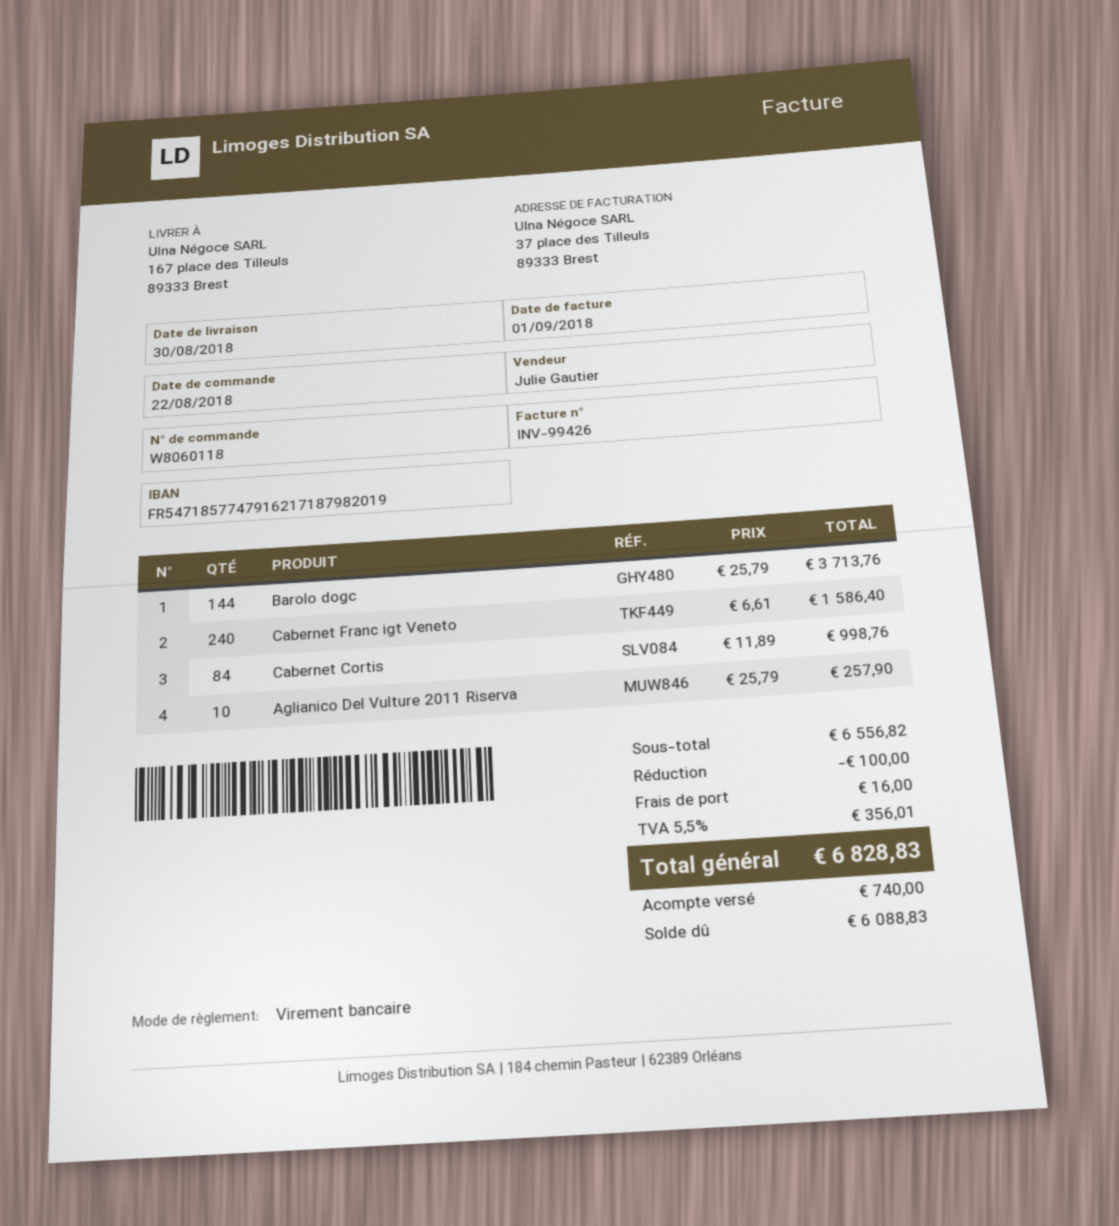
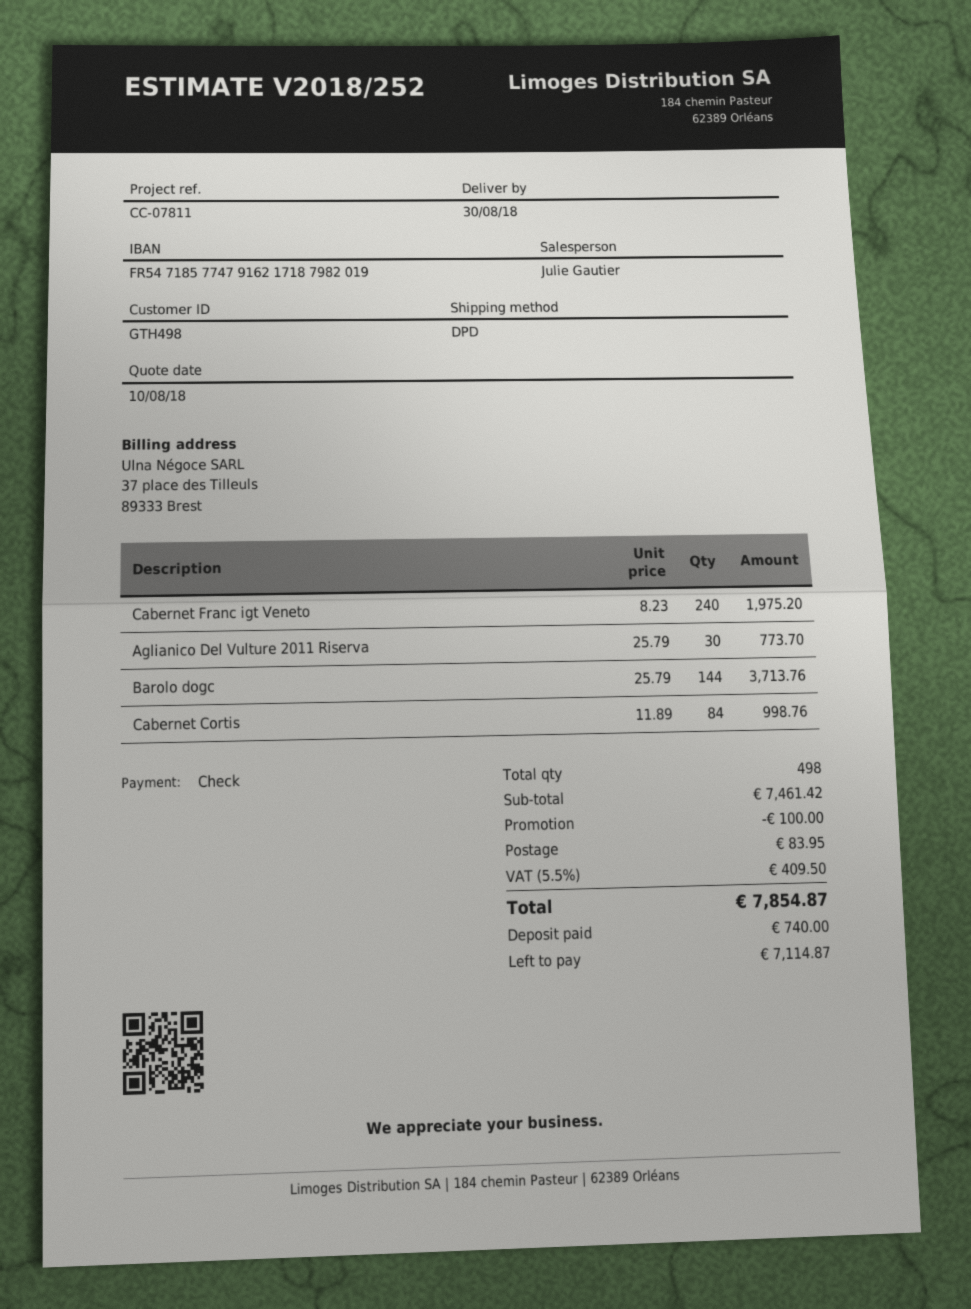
payment method: bank transfer -> cheque
Cabernet Franc igt Veneto: 240 x 6.61 = 1586.40 -> 240 x 8.23 = 1975.20
Aglianico Del Vulture 2011 Riserva: 10 x 25.79 = 257.90 -> 30 x 25.79 = 773.70
subtotal: 6556.82 -> 7461.42
shipping: 16.00 -> 83.95
tax: 5.5% = 356.01 -> 5.5% = 409.50
total: 6828.83 -> 7854.87
balance: 6088.83 -> 7114.87

